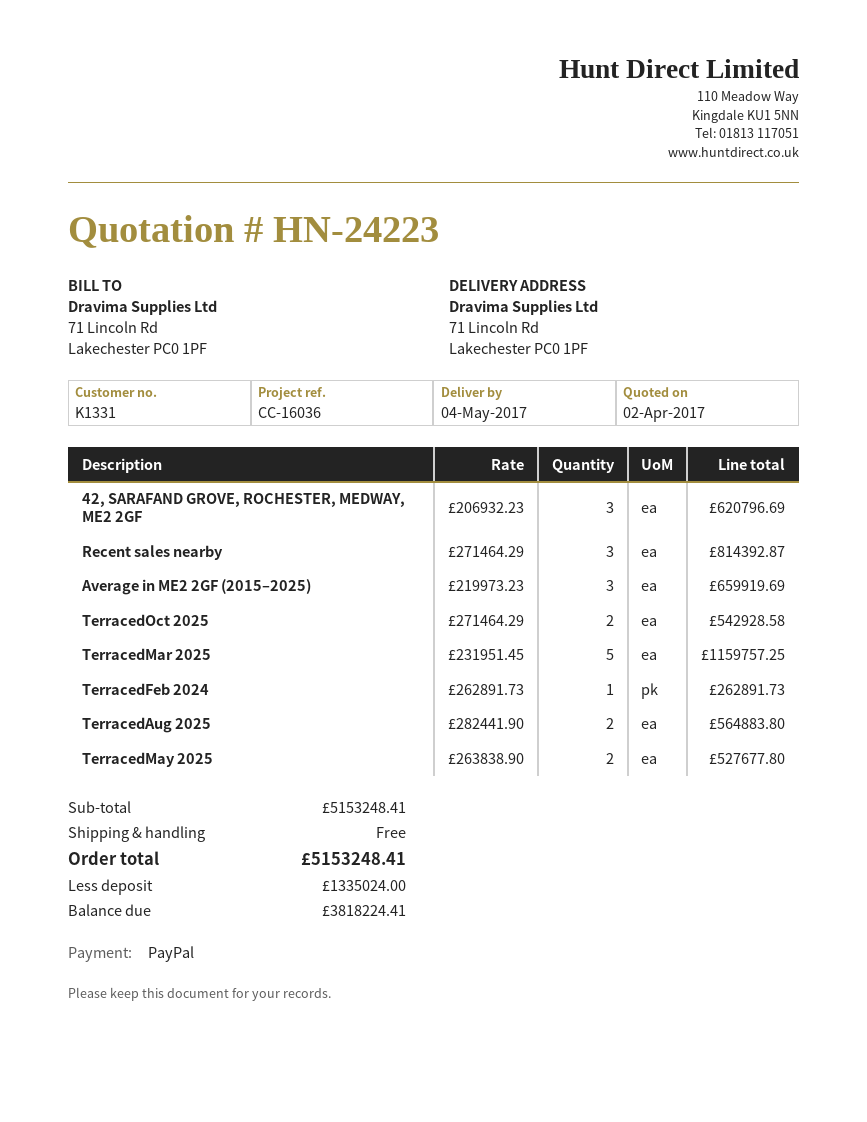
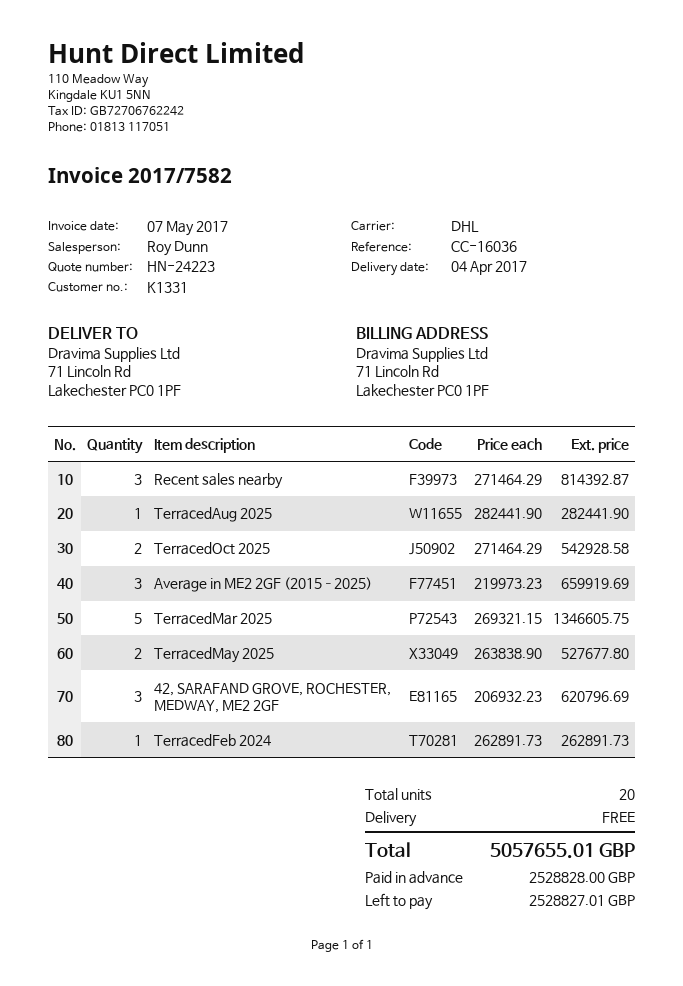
delivery date: 2017-05-04 -> 2017-04-04
TerracedMar 2025: 5 x 231951.45 = 1159757.25 -> 5 x 269321.15 = 1346605.75
TerracedAug 2025: 2 x 282441.90 = 564883.80 -> 1 x 282441.90 = 282441.90
total: 5153248.41 -> 5057655.01
deposit: 1335024.00 -> 2528828.00
balance: 3818224.41 -> 2528827.01

